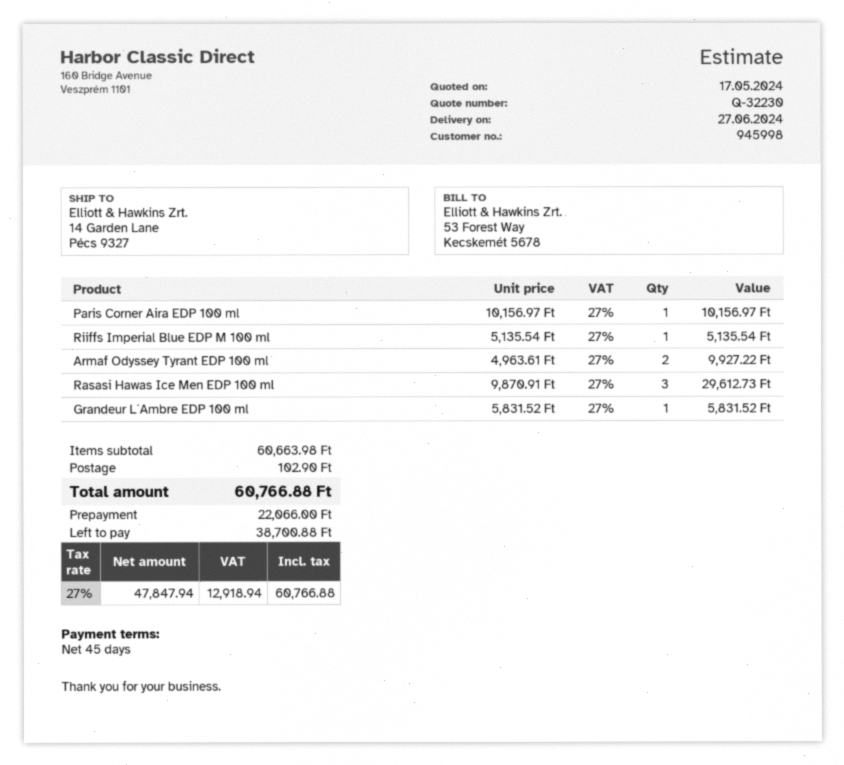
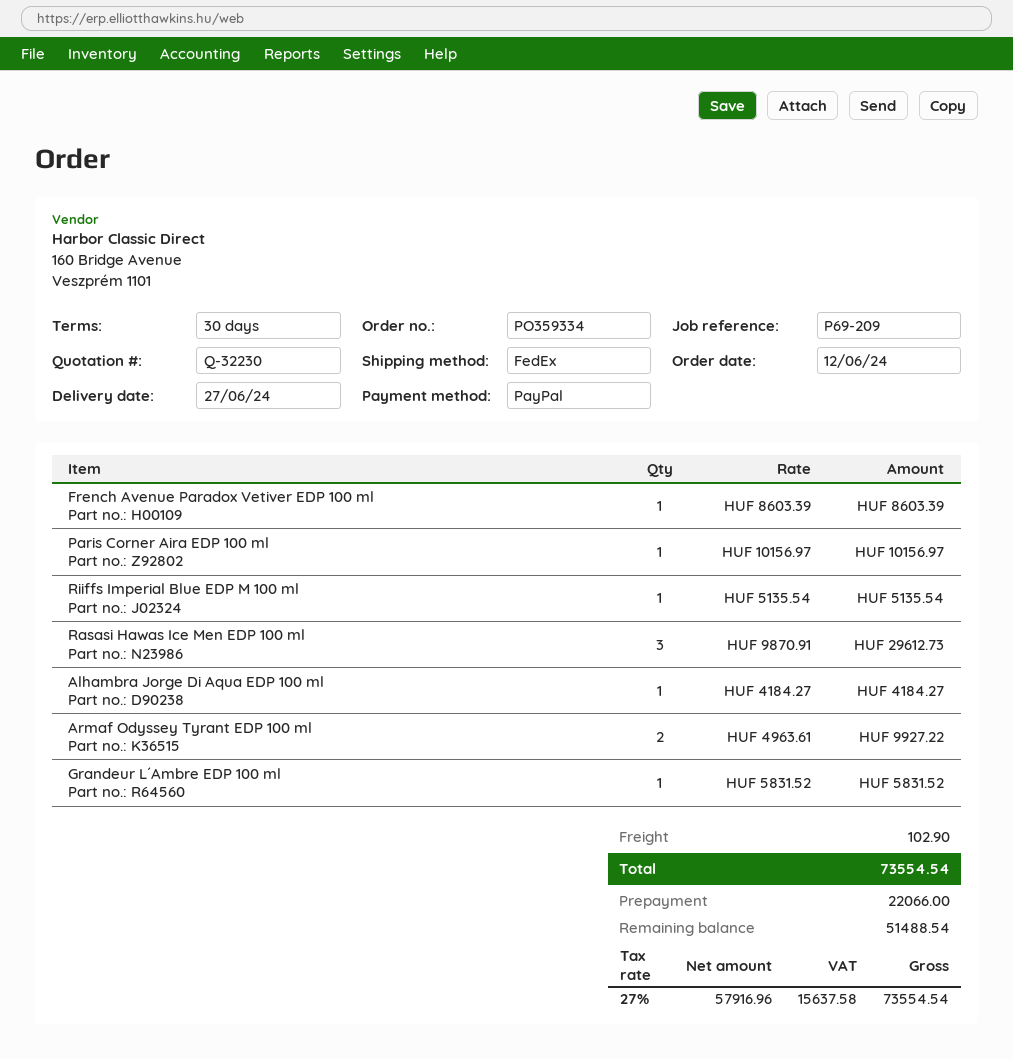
payment terms: 45 days -> 30 days
French Avenue Paradox Vetiver EDP 100 ml: none -> 1 x 8603.39 = 8603.39
Alhambra Jorge Di Aqua EDP 100 ml: none -> 1 x 4184.27 = 4184.27
net: 47847.94 -> 57916.96
tax: 27% = 12918.94 -> 27% = 15637.58
total: 60766.88 -> 73554.54
balance: 38700.88 -> 51488.54

